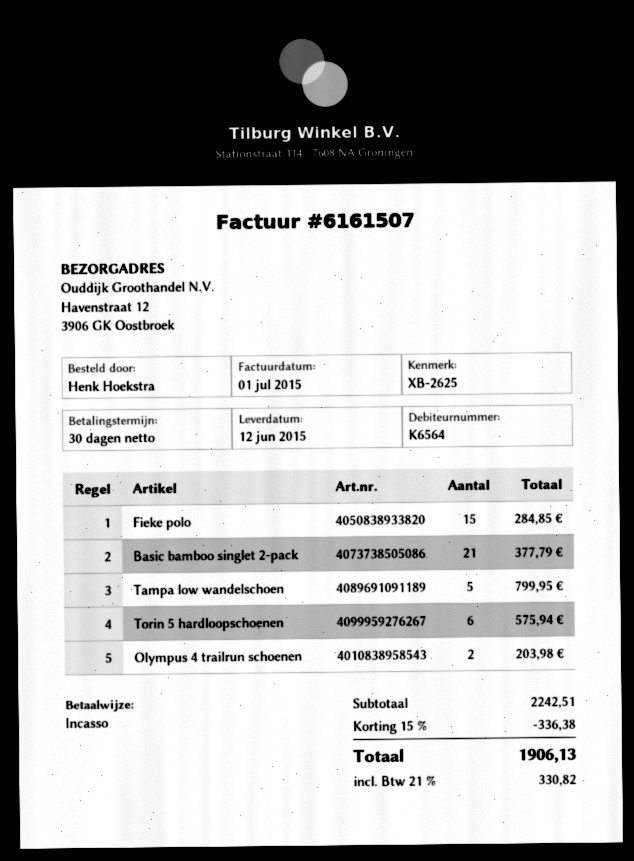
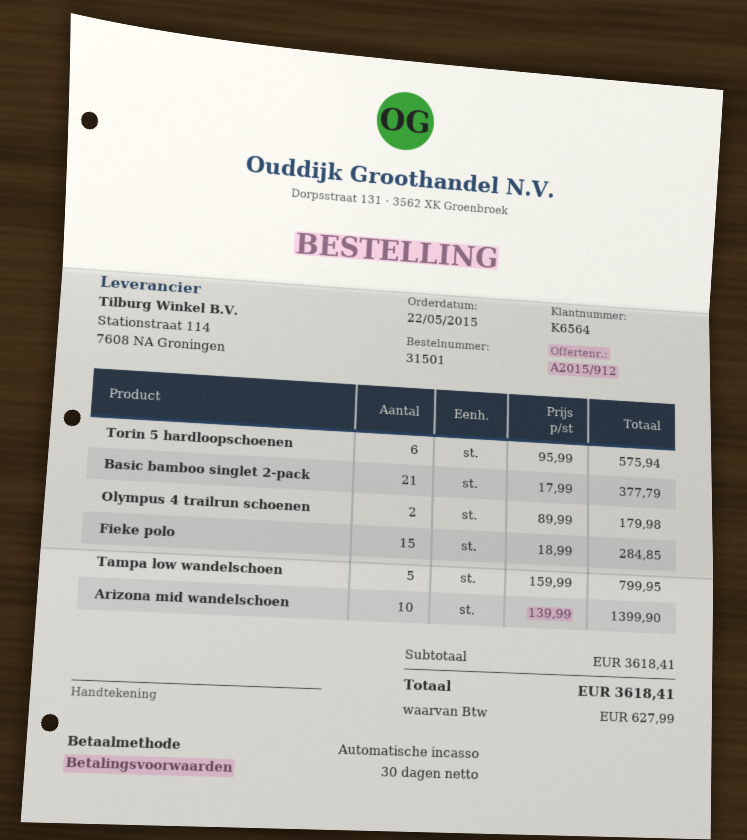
Olympus 4 trailrun schoenen: 2 for 203.98 -> 2 for 179.98
Arizona mid wandelschoen: none -> 10 for 1399.90
subtotal: 2242.51 -> 3618.41
discount: 15% = 336.38 -> none
tax: 330.82 -> 627.99
total: 1906.13 -> 3618.41

